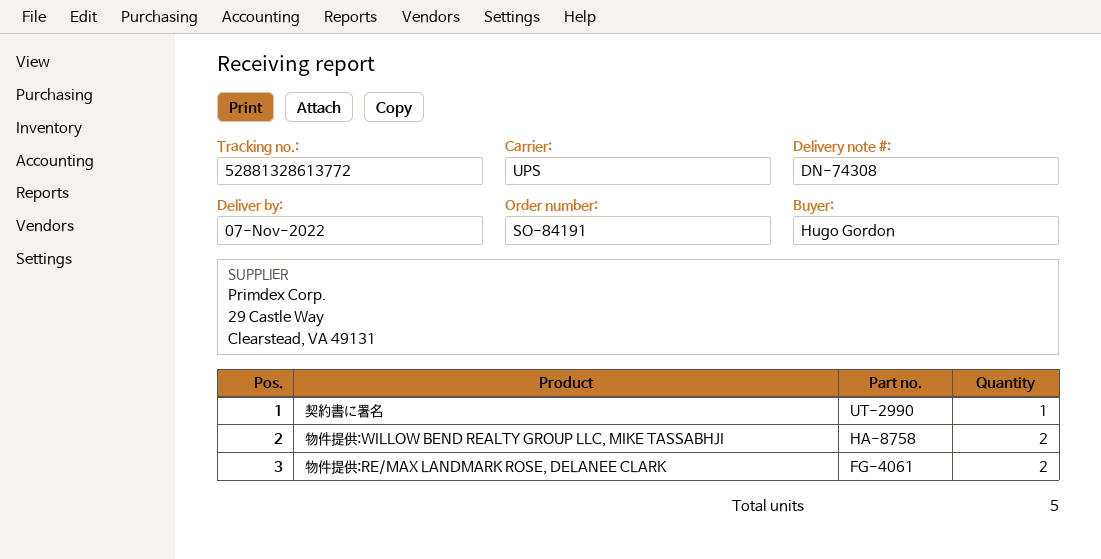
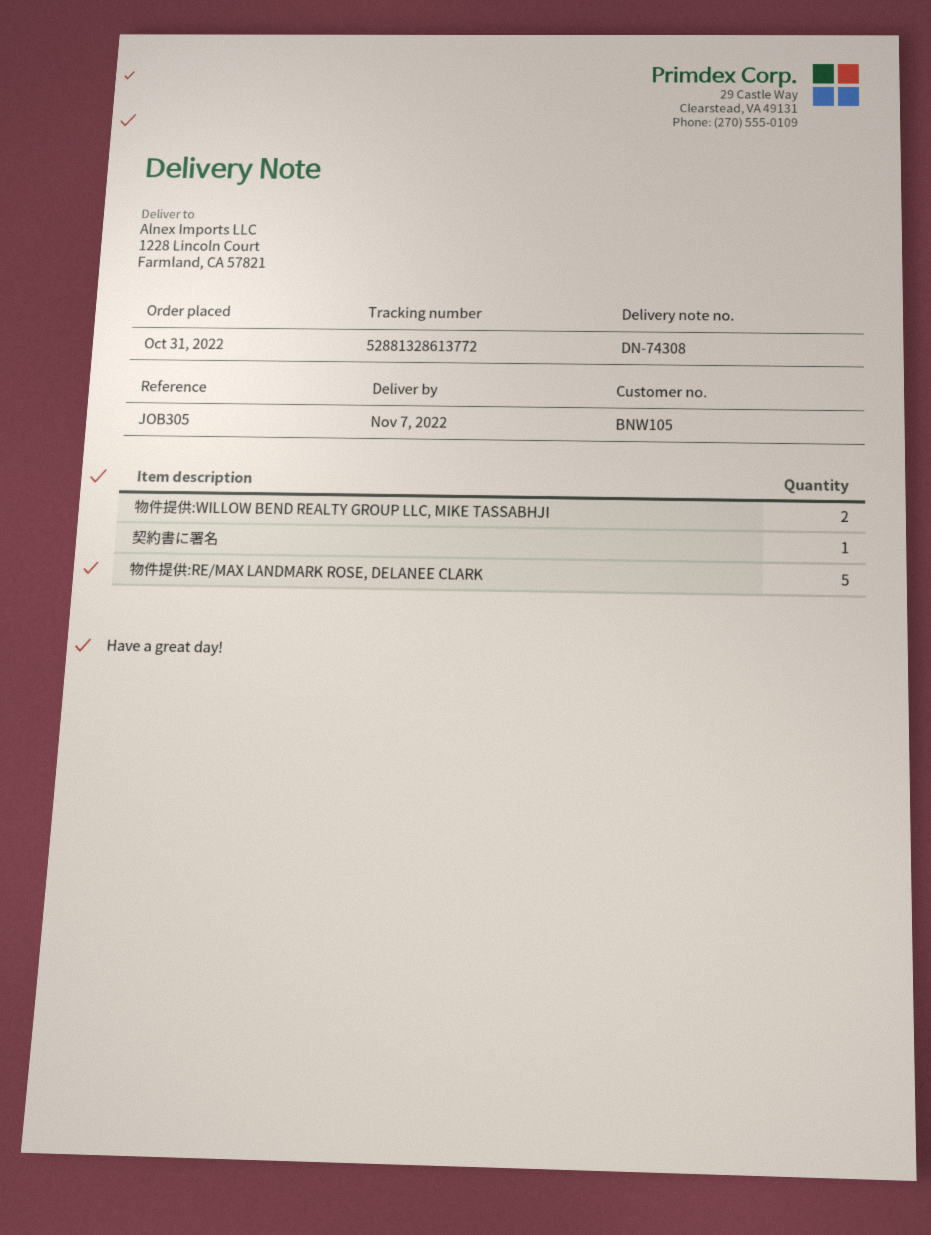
物件提供:RE/MAX LANDMARK ROSE, DELANEE CLARK: 2 -> 5

